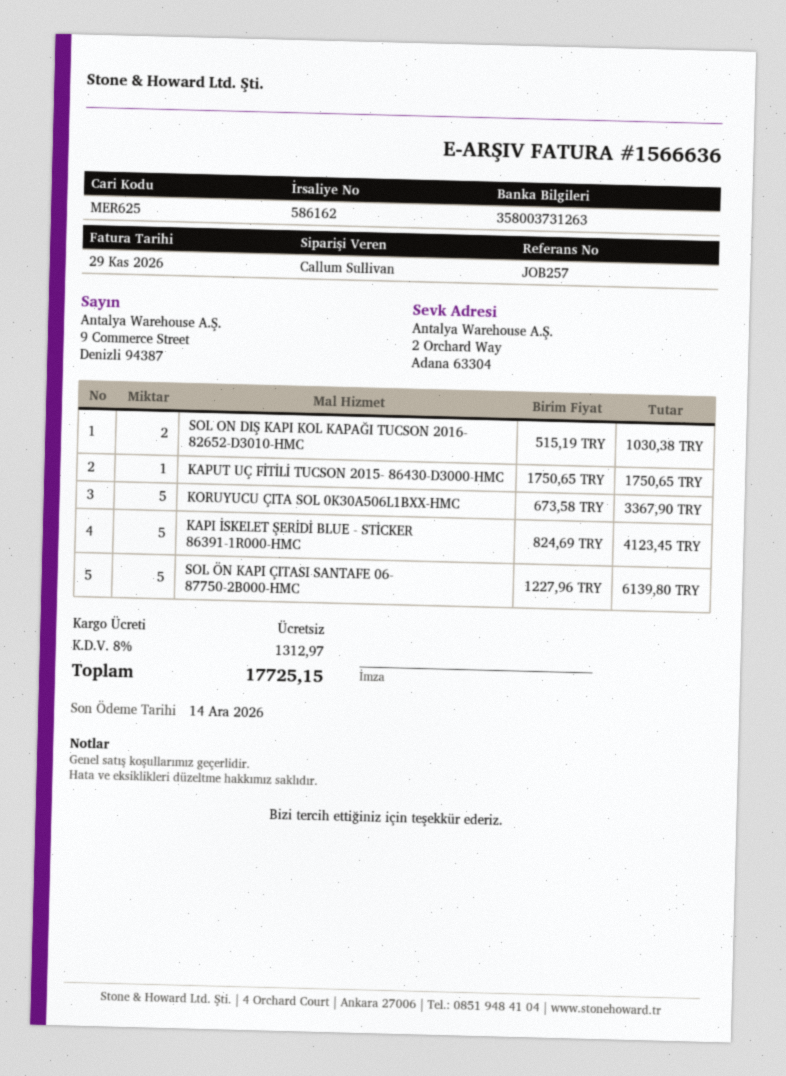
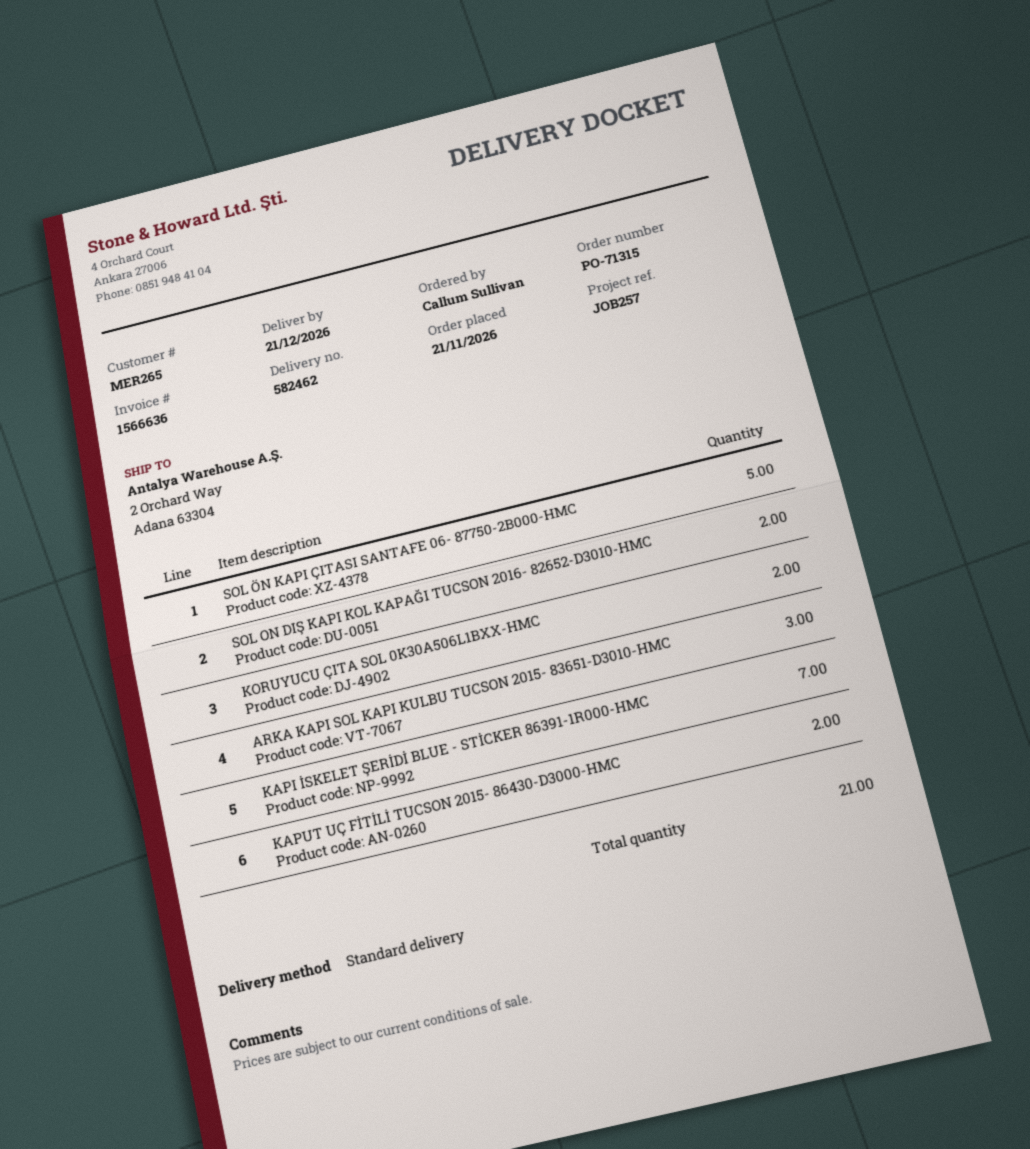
delivery note number: 586162 -> 582462
customer number: MER625 -> MER265
KAPUT UÇ FİTİLİ TUCSON 2015- 86430-D3000-HMC: 1 -> 2
KORUYUCU ÇITA SOL 0K30A506L1BXX-HMC: 5 -> 2
KAPI İSKELET ŞERİDİ BLUE - STİCKER 86391-1R000-HMC: 5 -> 7
ARKA KAPI SOL KAPI KULBU TUCSON 2015- 83651-D3010-HMC: none -> 3

